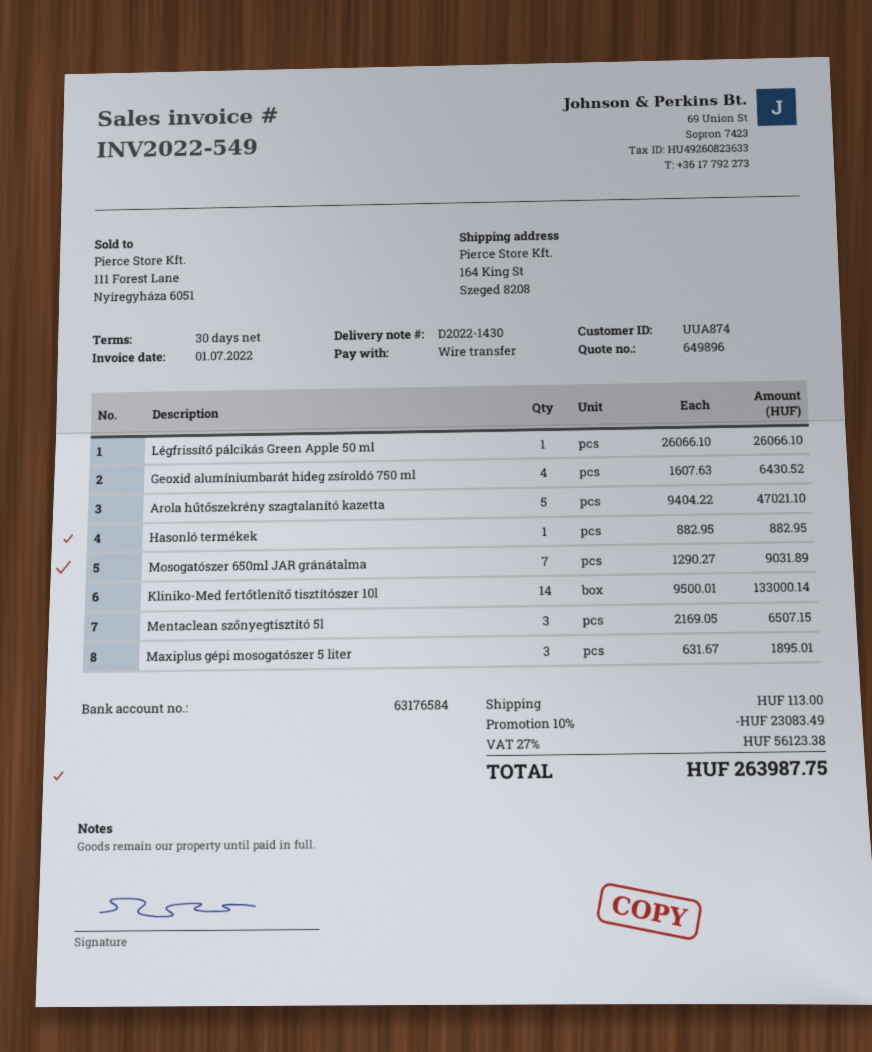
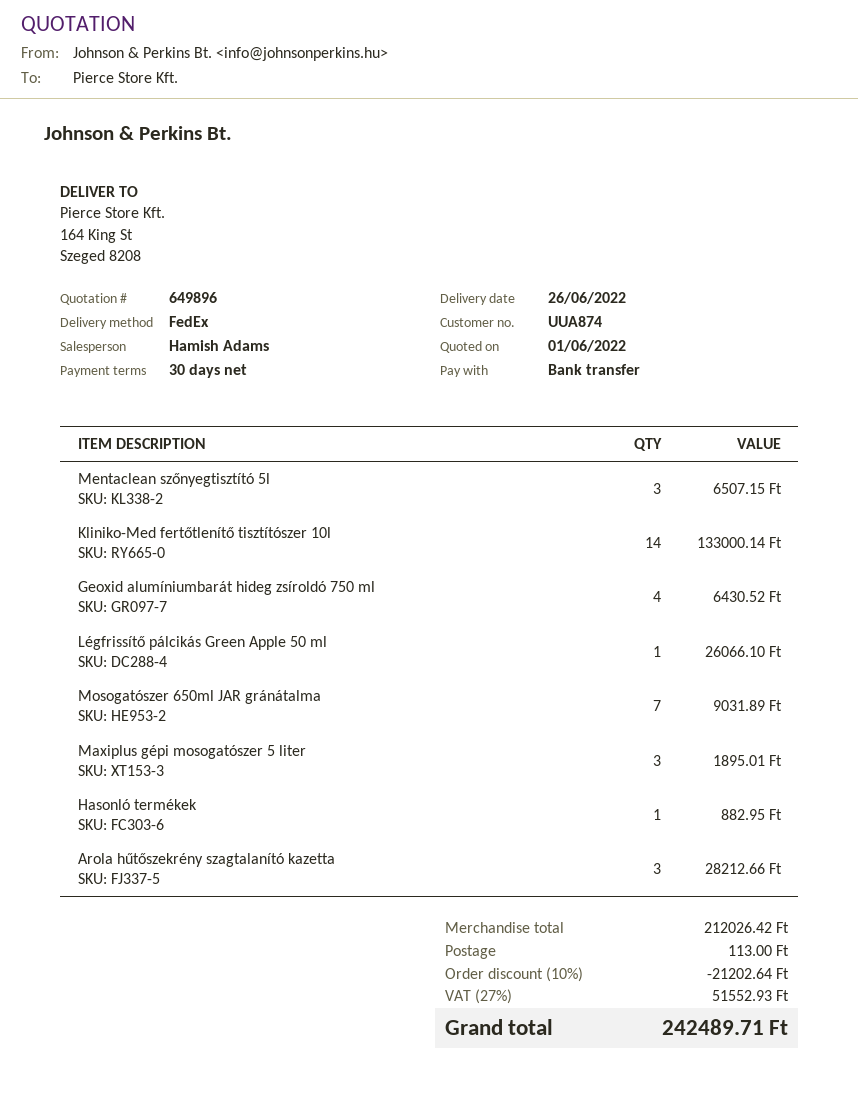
Arola hűtőszekrény szagtalanító kazetta: 5 for 47021.10 -> 3 for 28212.66
discount: 10% = 23083.49 -> 10% = 21202.64
tax: 27% = 56123.38 -> 27% = 51552.93
total: 263987.75 -> 242489.71

